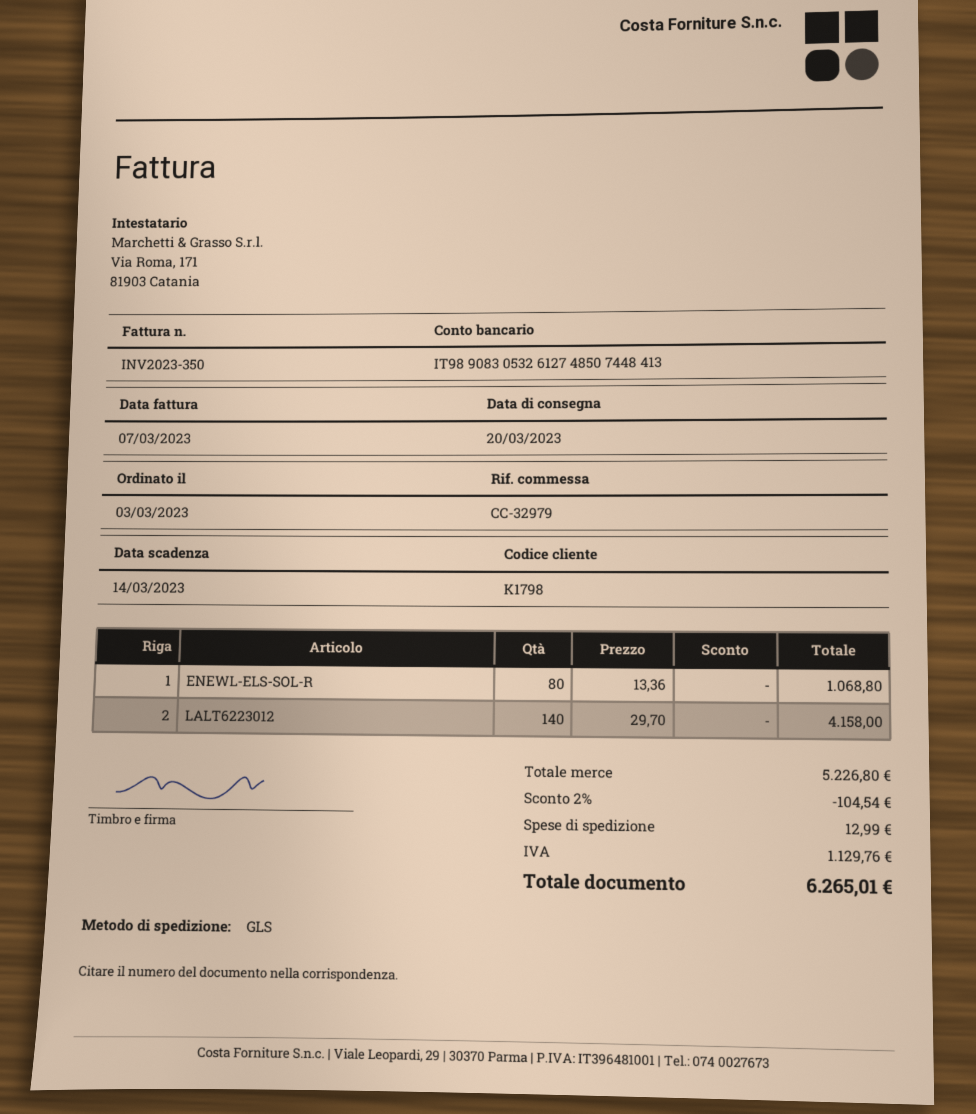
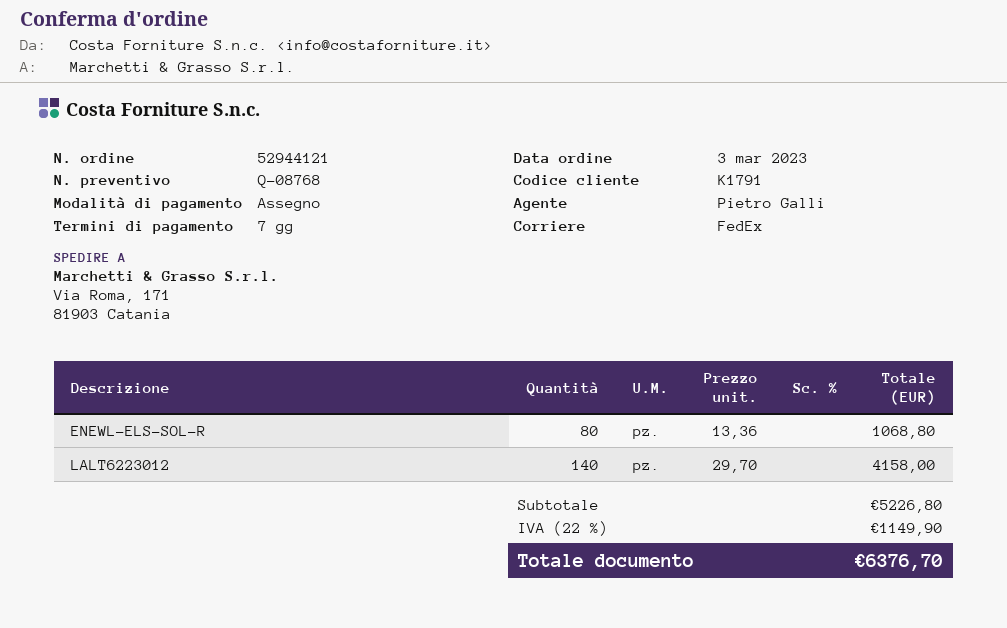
customer number: K1798 -> K1791
shipping method: GLS -> FedEx
discount: 2% = 104.54 -> none
shipping: 12.99 -> none
tax: 1129.76 -> 1149.90
total: 6265.01 -> 6376.70

